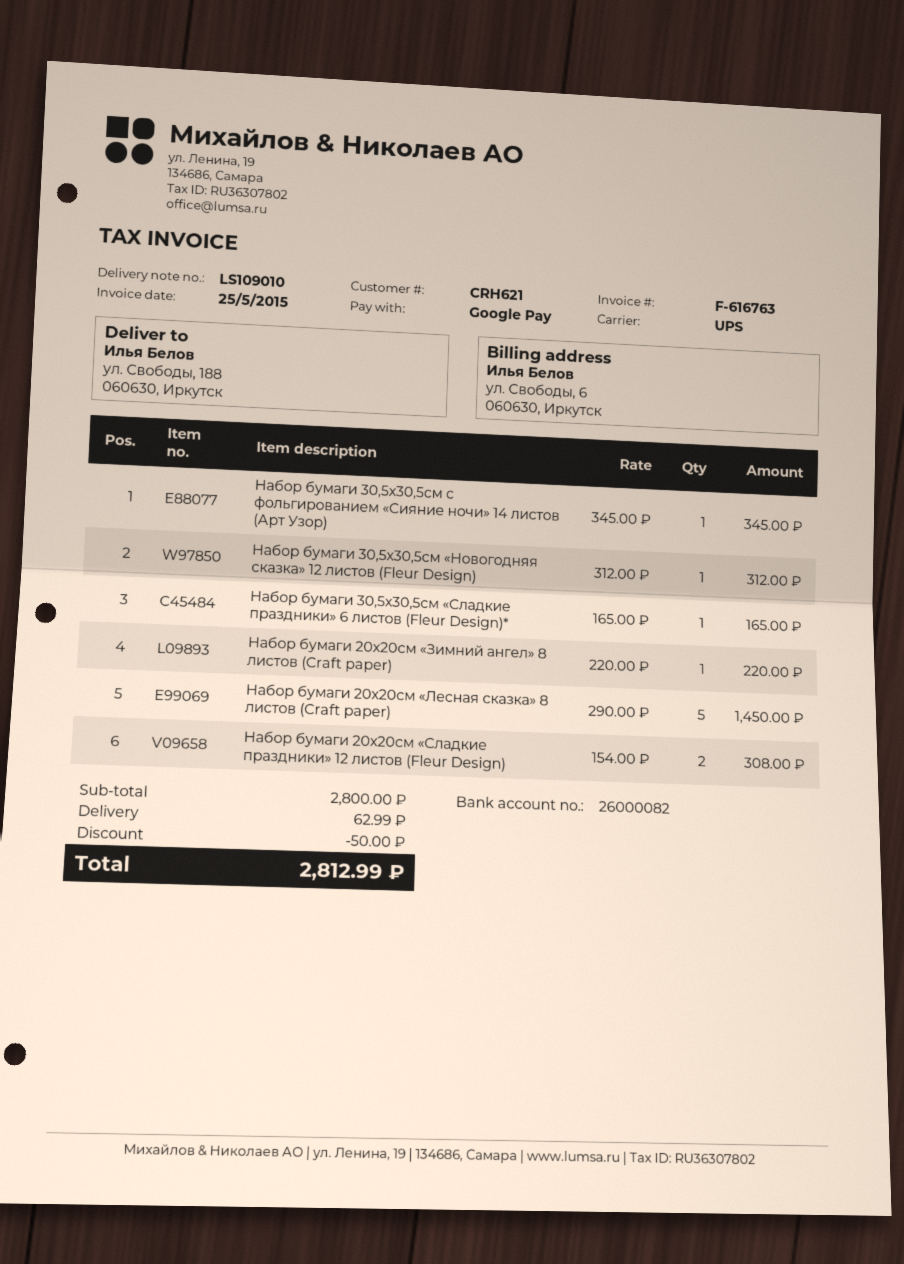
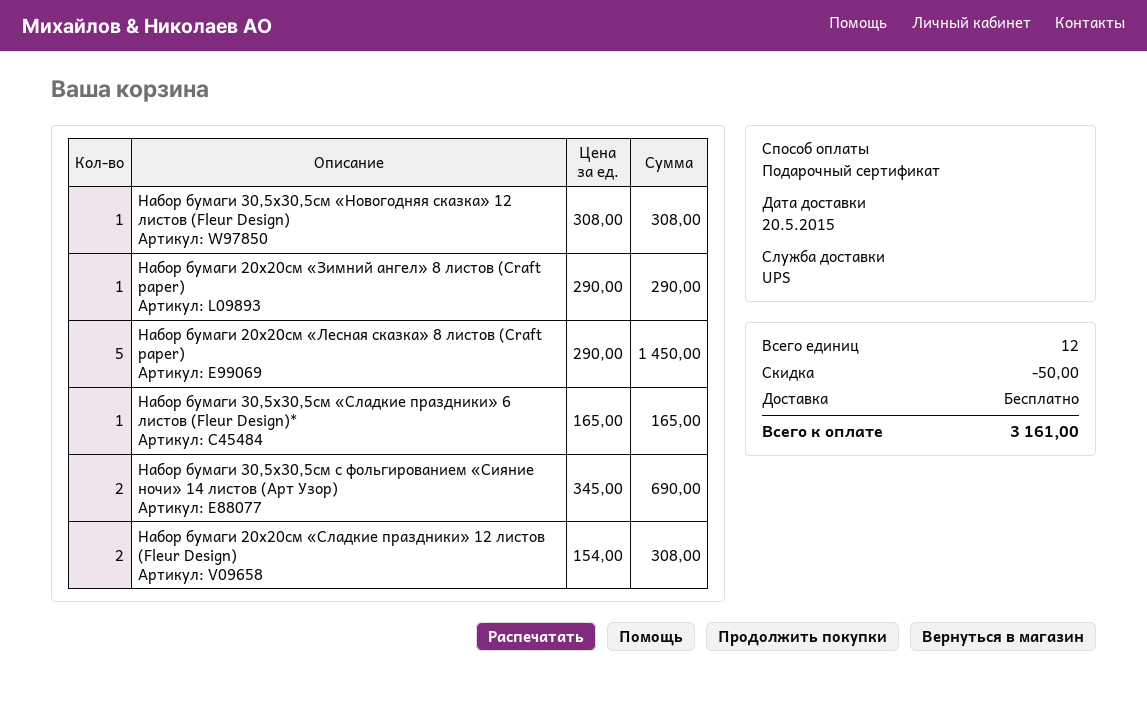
payment method: Google Pay -> gift card
Набор бумаги 30,5х30,5см с фольгированием «Сияние ночи» 14 листов (Арт Узор): 1 x 345.00 = 345.00 -> 2 x 345.00 = 690.00
Набор бумаги 30,5х30,5см «Новогодняя сказка» 12 листов (Fleur Design): 1 x 312.00 = 312.00 -> 1 x 308.00 = 308.00
Набор бумаги 20х20см «Зимний ангел» 8 листов (Craft paper): 1 x 220.00 = 220.00 -> 1 x 290.00 = 290.00
shipping: 62.99 -> 0.00
total: 2812.99 -> 3161.00

